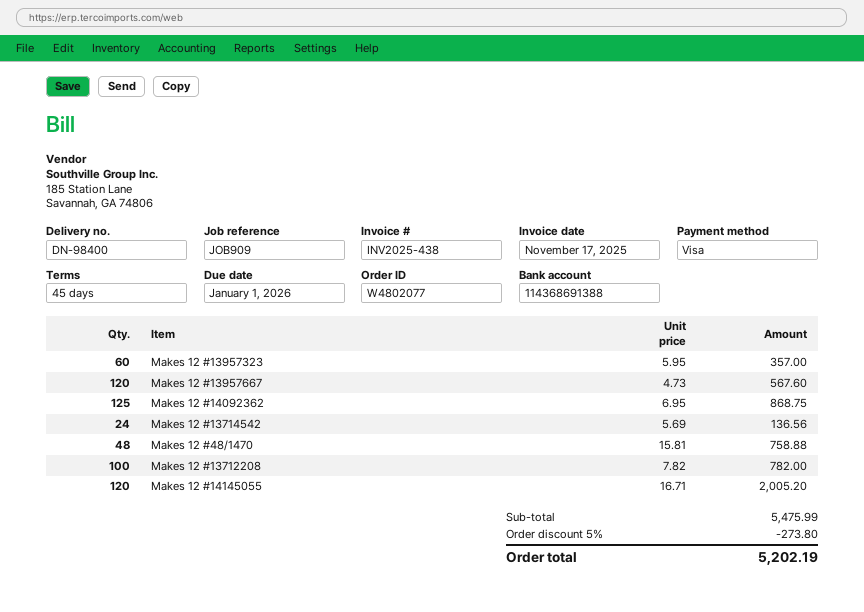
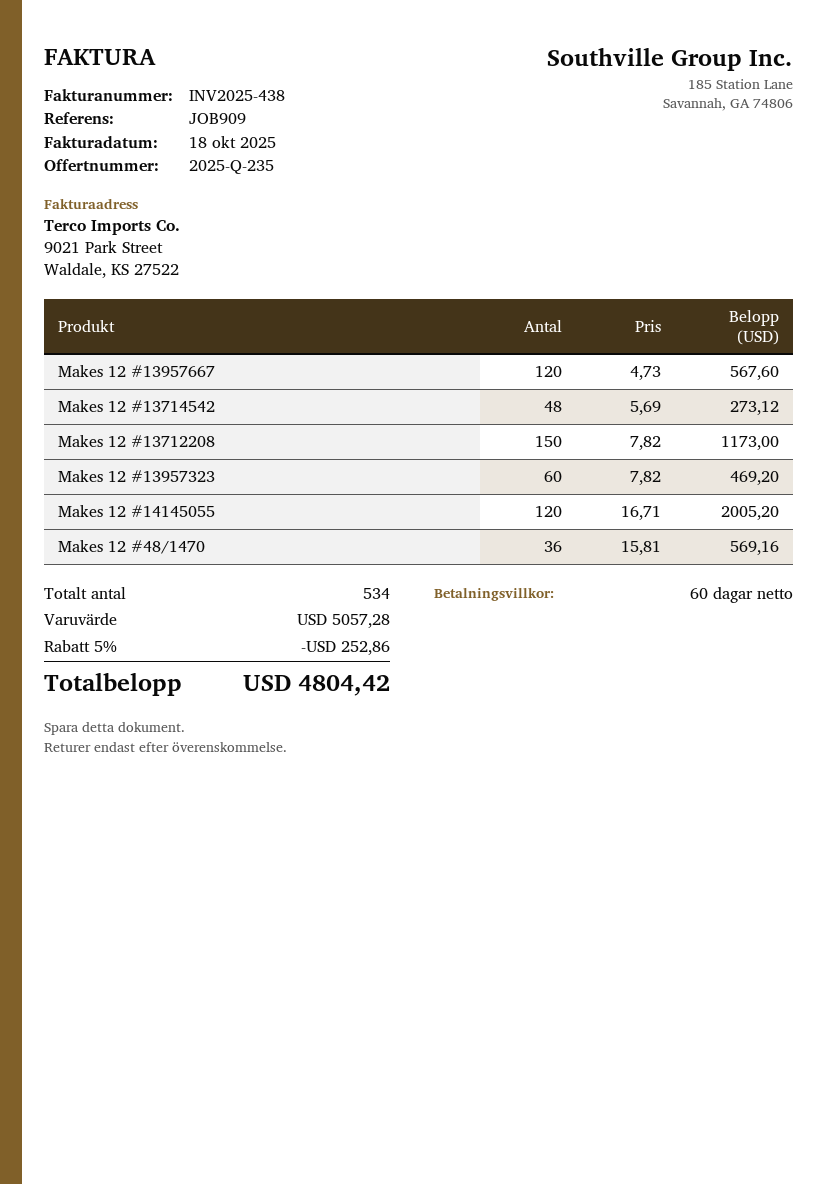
invoice date: 2025-11-17 -> 2025-10-18
payment terms: 45 days -> 60 days
Makes 12 #13957323: 60 x 5.95 = 357.00 -> 60 x 7.82 = 469.20
Makes 12 #14092362: 125 x 6.95 = 868.75 -> none
Makes 12 #13714542: 24 x 5.69 = 136.56 -> 48 x 5.69 = 273.12
Makes 12 #48/1470: 48 x 15.81 = 758.88 -> 36 x 15.81 = 569.16
Makes 12 #13712208: 100 x 7.82 = 782.00 -> 150 x 7.82 = 1173.00
subtotal: 5475.99 -> 5057.28
discount: 5% = 273.80 -> 5% = 252.86
total: 5202.19 -> 4804.42

